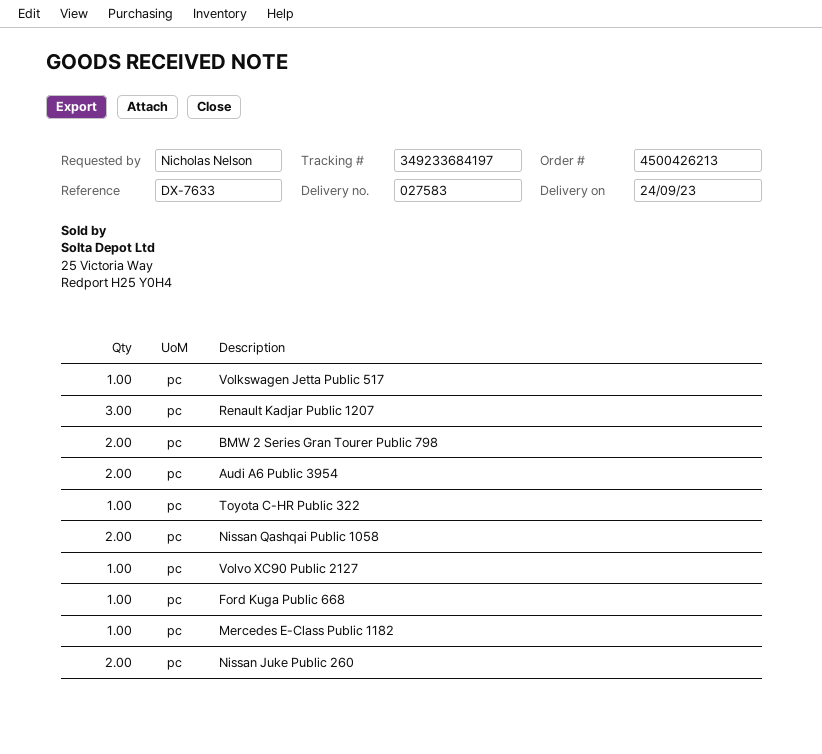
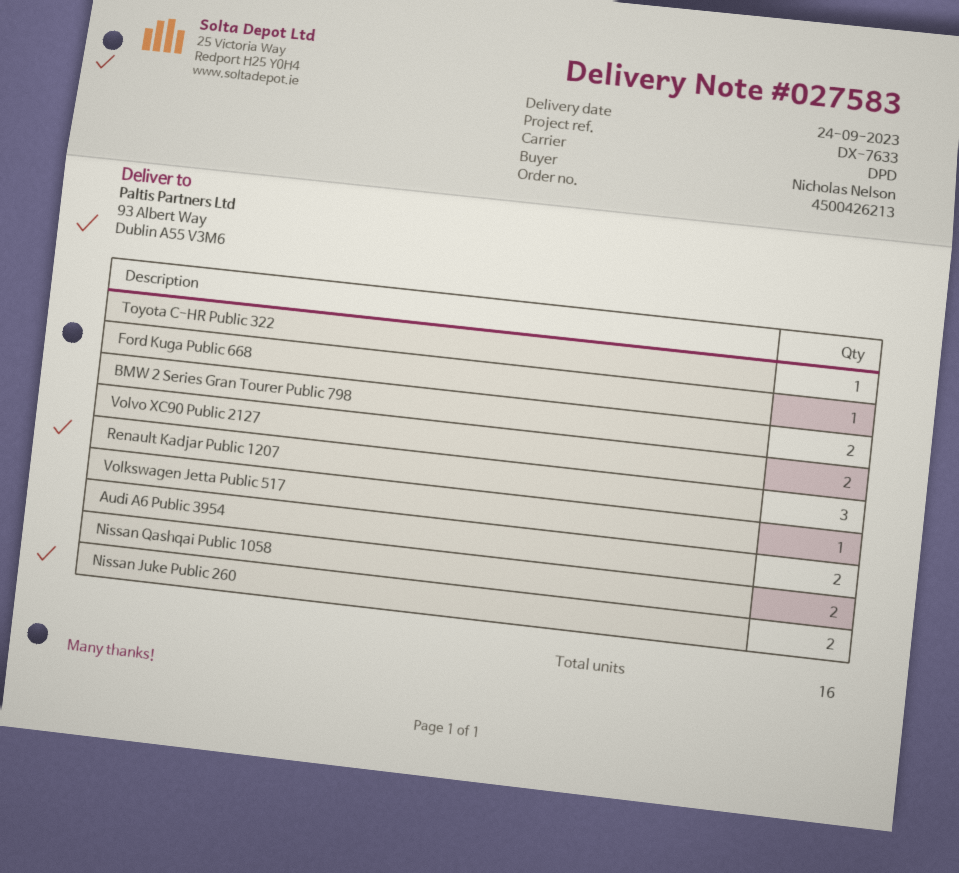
Volvo XC90 Public 2127: 1 -> 2
Mercedes E-Class Public 1182: 1 -> none

